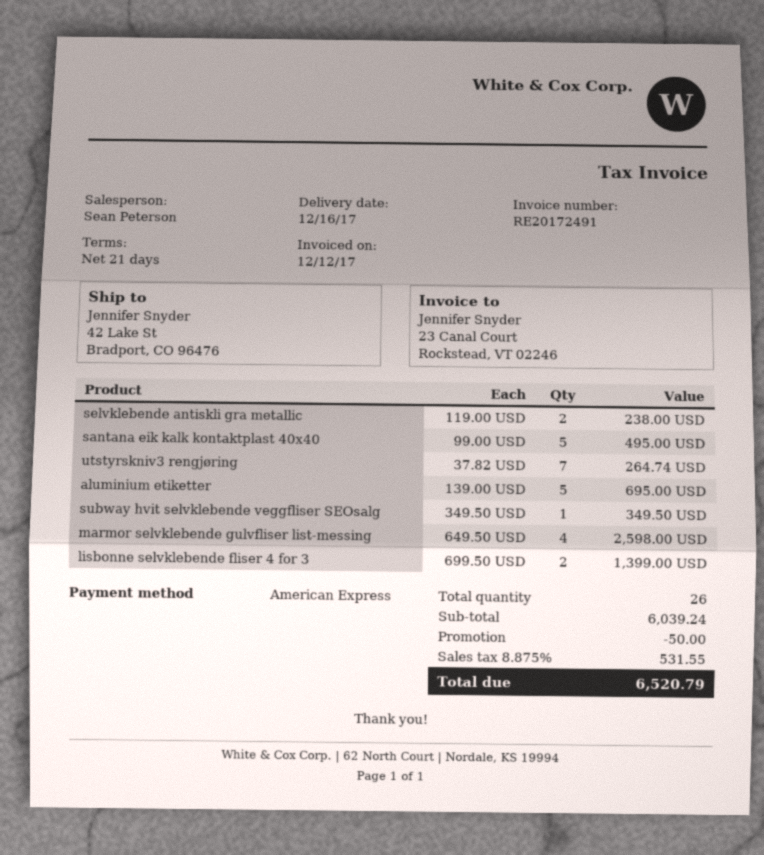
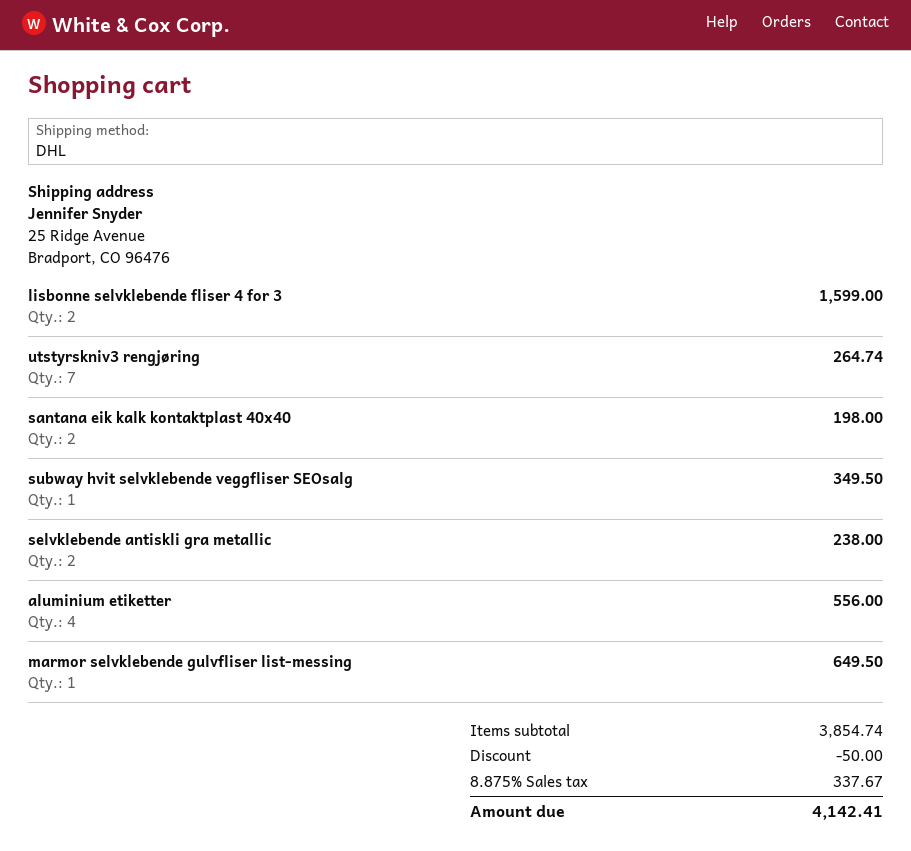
ship to: 42 Lake St, Bradport, CO 96476 -> 25 Ridge Avenue, Bradport, CO 96476
santana eik kalk kontaktplast 40x40: 5 for 495.00 -> 2 for 198.00
aluminium etiketter: 5 for 695.00 -> 4 for 556.00
marmor selvklebende gulvfliser list-messing: 4 for 2598.00 -> 1 for 649.50
lisbonne selvklebende fliser 4 for 3: 2 for 1399.00 -> 2 for 1599.00
subtotal: 6039.24 -> 3854.74
tax: 8.875% = 531.55 -> 8.875% = 337.67
total: 6520.79 -> 4142.41

